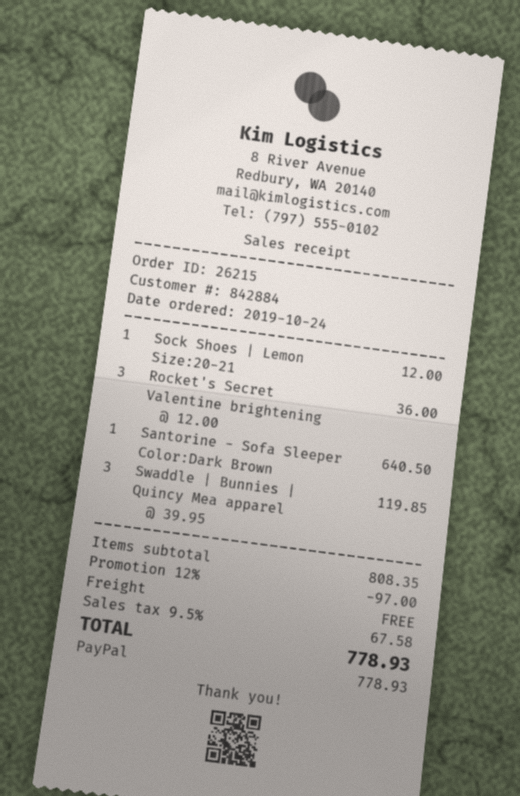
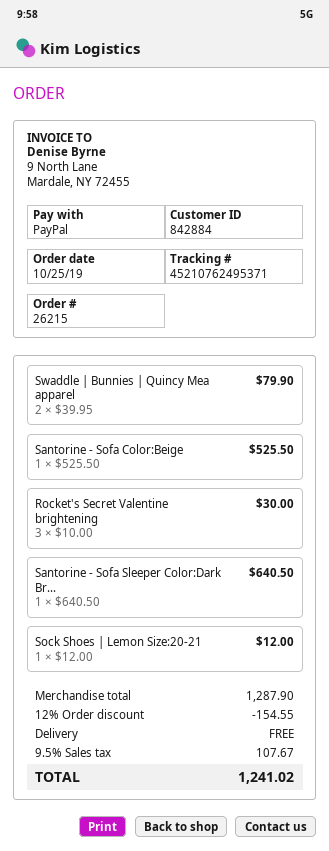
order date: 2019-10-24 -> 2019-10-25
Rocket's Secret Valentine brightening: 3 x 12.00 = 36.00 -> 3 x 10.00 = 30.00
Swaddle | Bunnies | Quincy Mea apparel: 3 x 39.95 = 119.85 -> 2 x 39.95 = 79.90
Santorine - Sofa Color:Beige: none -> 1 x 525.50 = 525.50
subtotal: 808.35 -> 1287.90
discount: 12% = 97.00 -> 12% = 154.55
tax: 9.5% = 67.58 -> 9.5% = 107.67
total: 778.93 -> 1241.02

